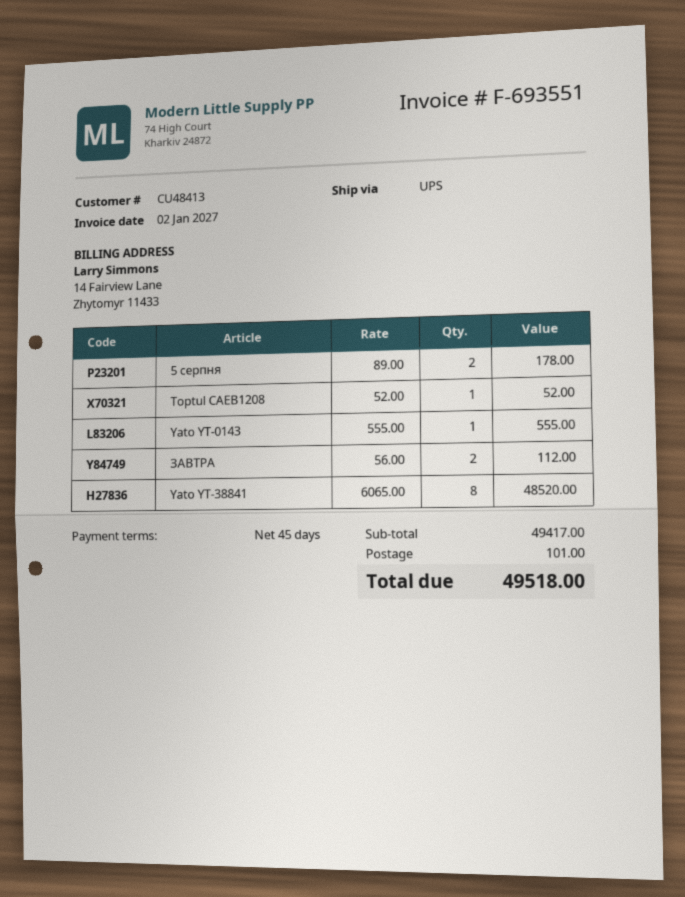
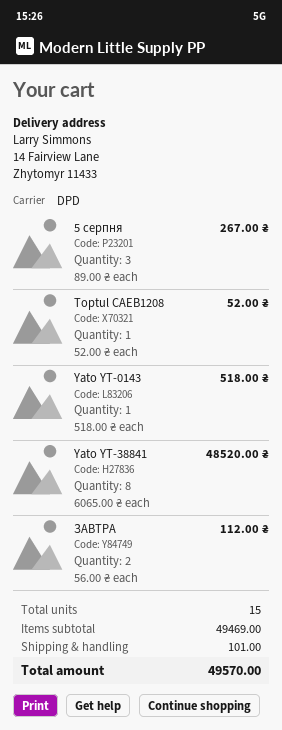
shipping method: UPS -> DPD
5 серпня: 2 x 89.00 = 178.00 -> 3 x 89.00 = 267.00
Yato YT-0143: 1 x 555.00 = 555.00 -> 1 x 518.00 = 518.00
subtotal: 49417.00 -> 49469.00
total: 49518.00 -> 49570.00

